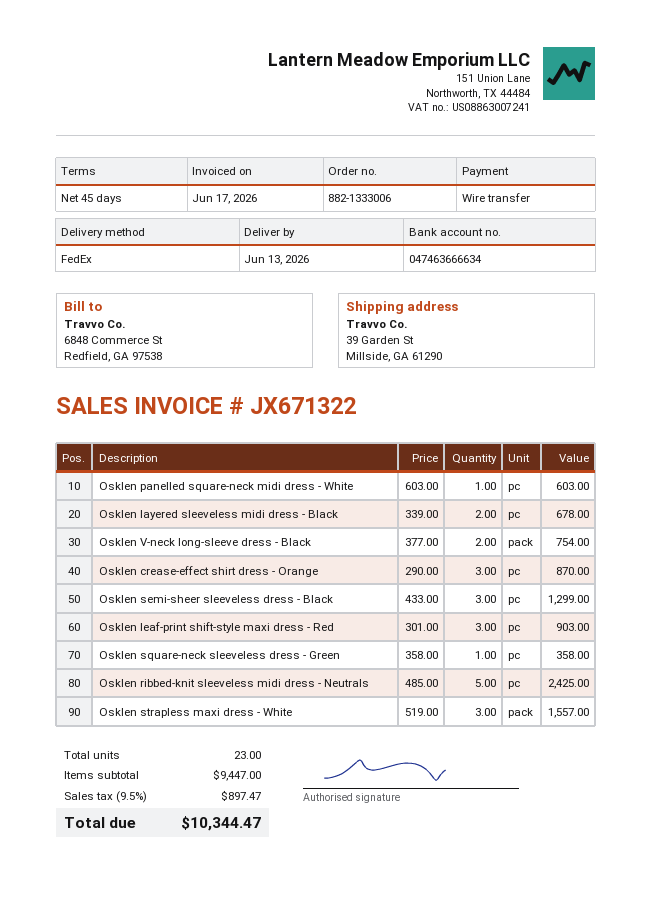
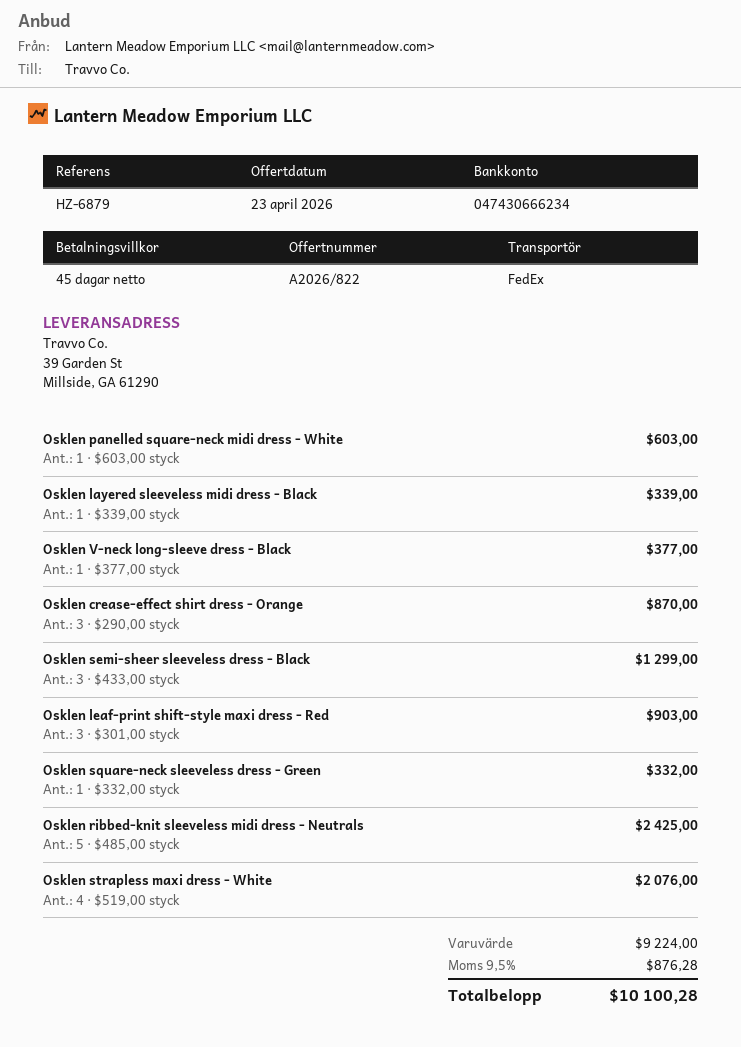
bank account: 047463666634 -> 047430666234
Osklen layered sleeveless midi dress - Black: 2 x 339.00 = 678.00 -> 1 x 339.00 = 339.00
Osklen V-neck long-sleeve dress - Black: 2 x 377.00 = 754.00 -> 1 x 377.00 = 377.00
Osklen square-neck sleeveless dress - Green: 1 x 358.00 = 358.00 -> 1 x 332.00 = 332.00
Osklen strapless maxi dress - White: 3 x 519.00 = 1557.00 -> 4 x 519.00 = 2076.00
subtotal: 9447.00 -> 9224.00
tax: 9.5% = 897.47 -> 9.5% = 876.28
total: 10344.47 -> 10100.28

